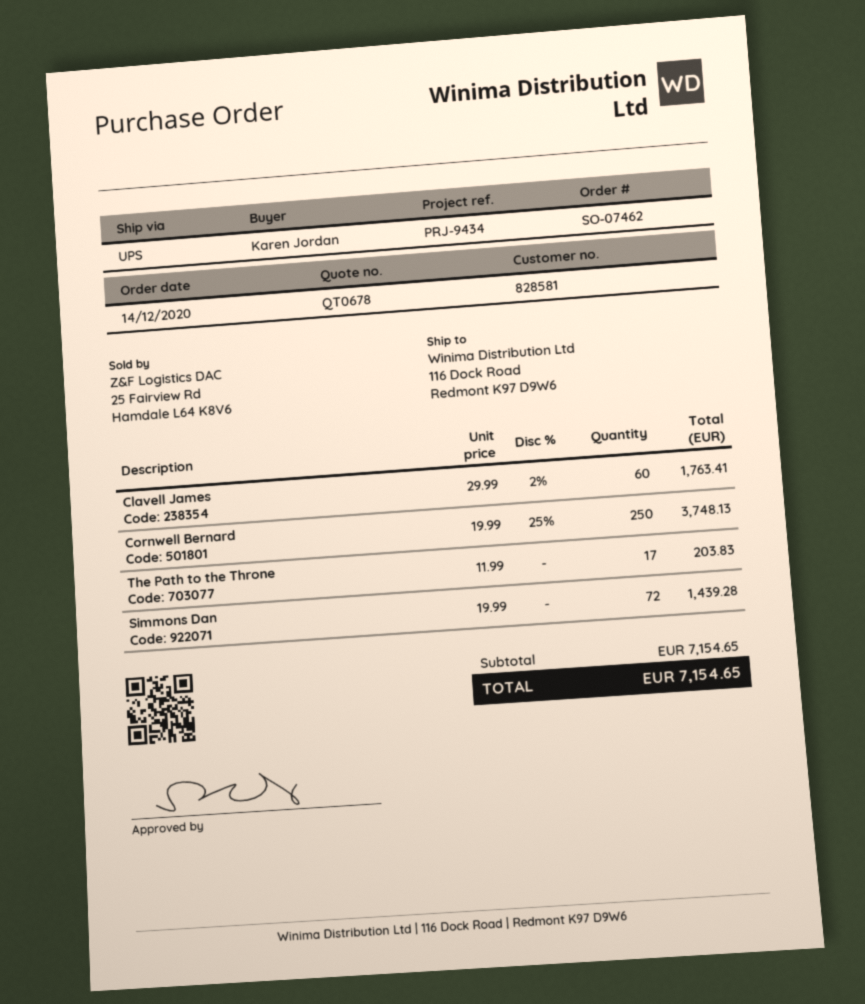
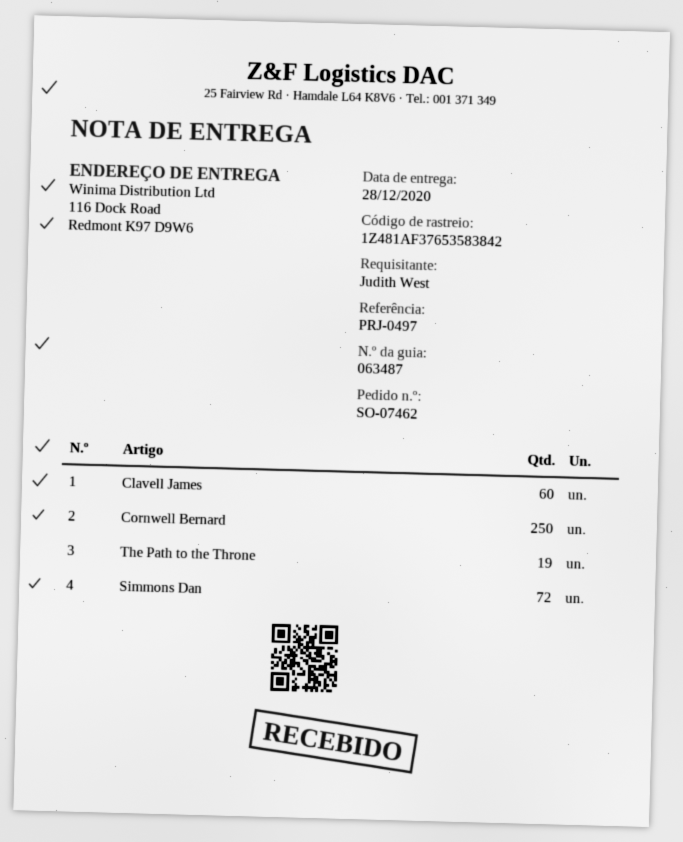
reference: PRJ-9434 -> PRJ-0497
ordered by: Karen Jordan -> Judith West
The Path to the Throne: 17 -> 19

